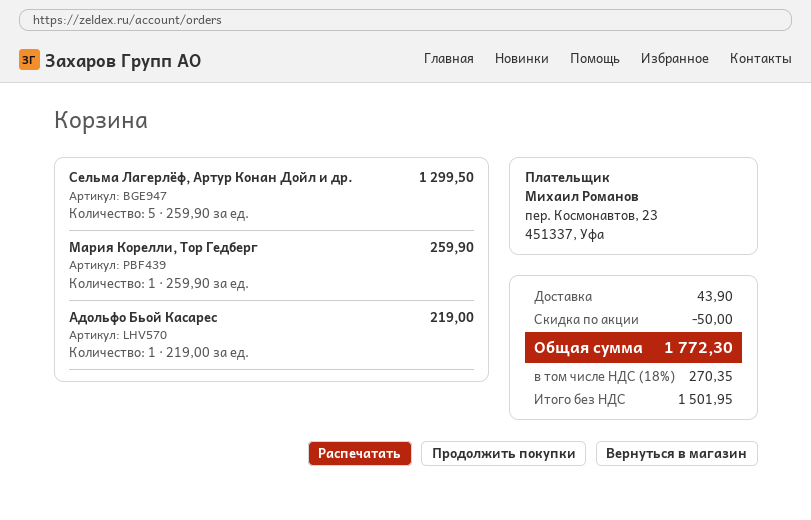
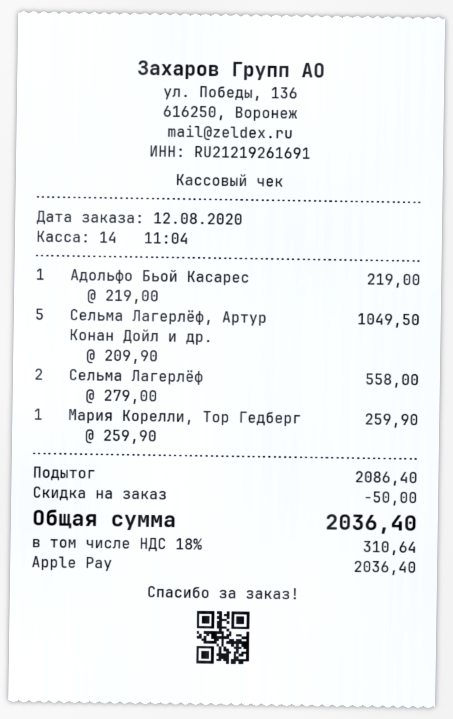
Сельма Лагерлёф, Артур Конан Дойл и др.: 5 x 259.90 = 1299.50 -> 5 x 209.90 = 1049.50
Сельма Лагерлёф: none -> 2 x 279.00 = 558.00
shipping: 43.90 -> none
tax: 18% = 270.35 -> 18% = 310.64
total: 1772.30 -> 2036.40

